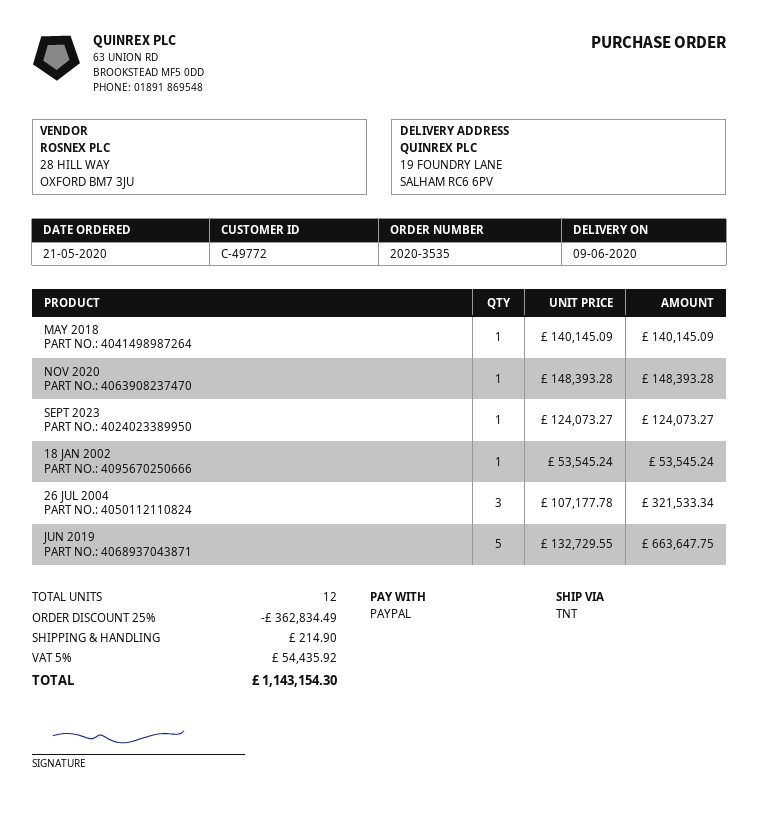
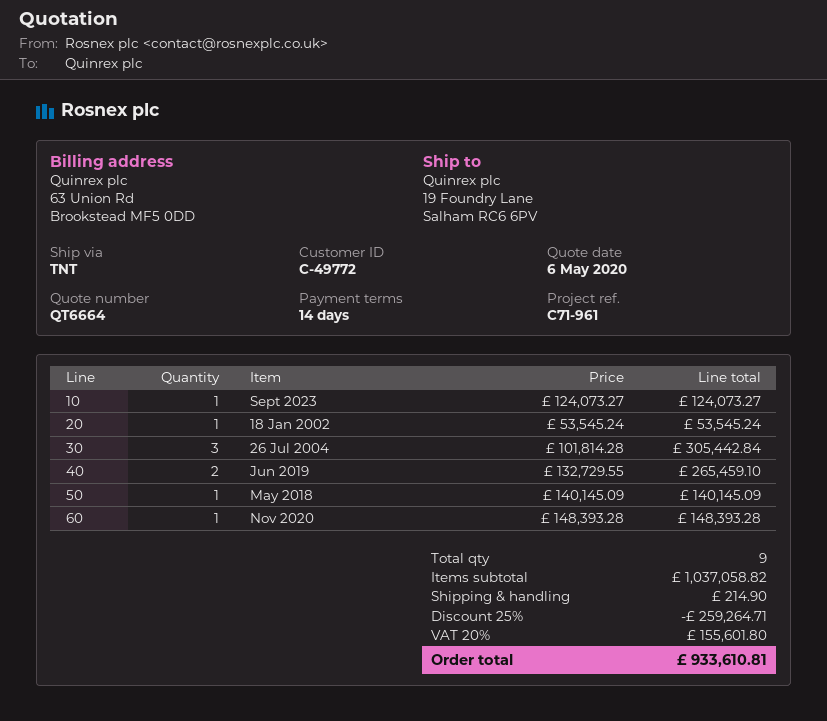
26 JUL 2004: 3 x 107177.78 = 321533.34 -> 3 x 101814.28 = 305442.84
JUN 2019: 5 x 132729.55 = 663647.75 -> 2 x 132729.55 = 265459.10
total quantity: 12 -> 9
discount: 25% = 362834.49 -> 25% = 259264.71
tax: 5% = 54435.92 -> 20% = 155601.80
total: 1143154.30 -> 933610.81

